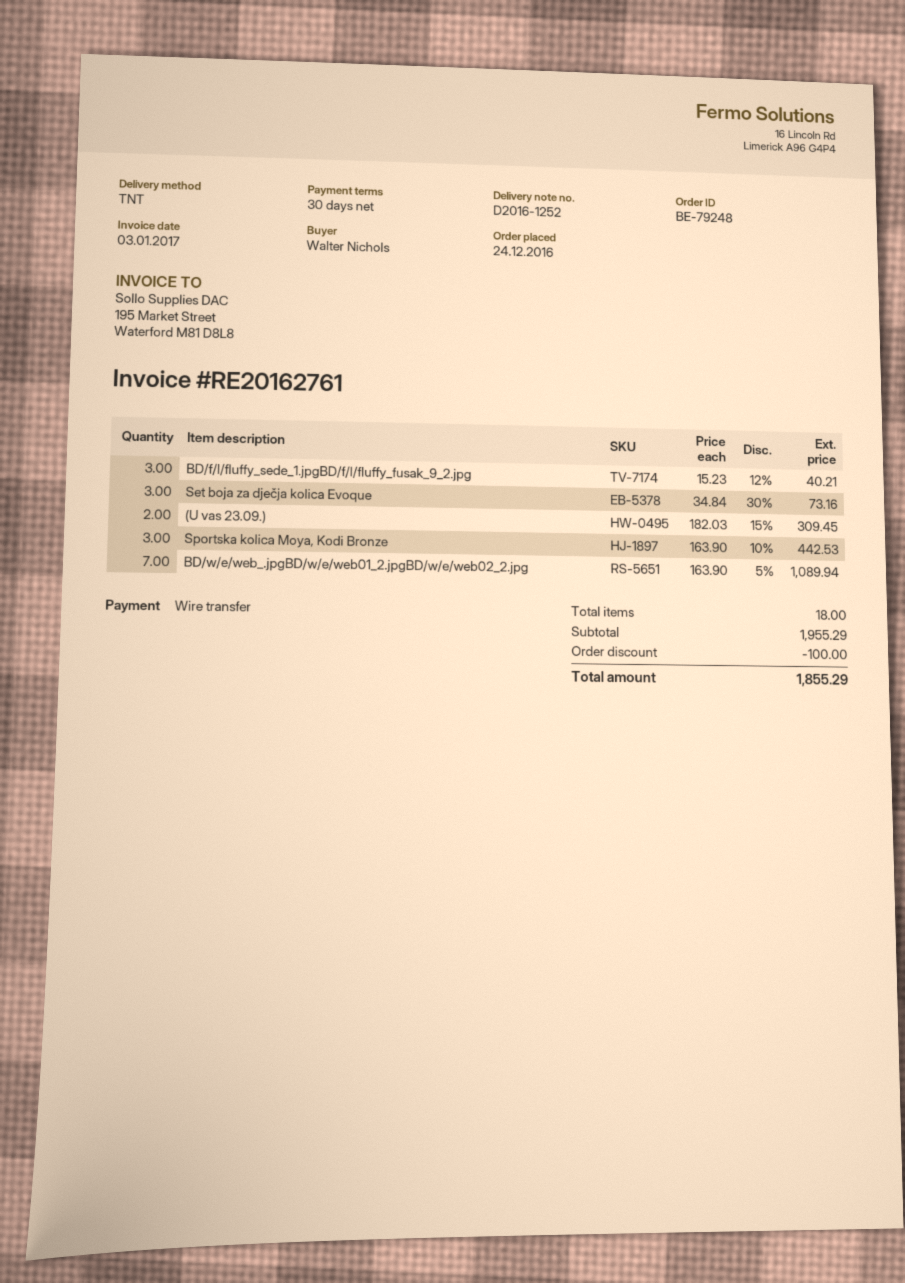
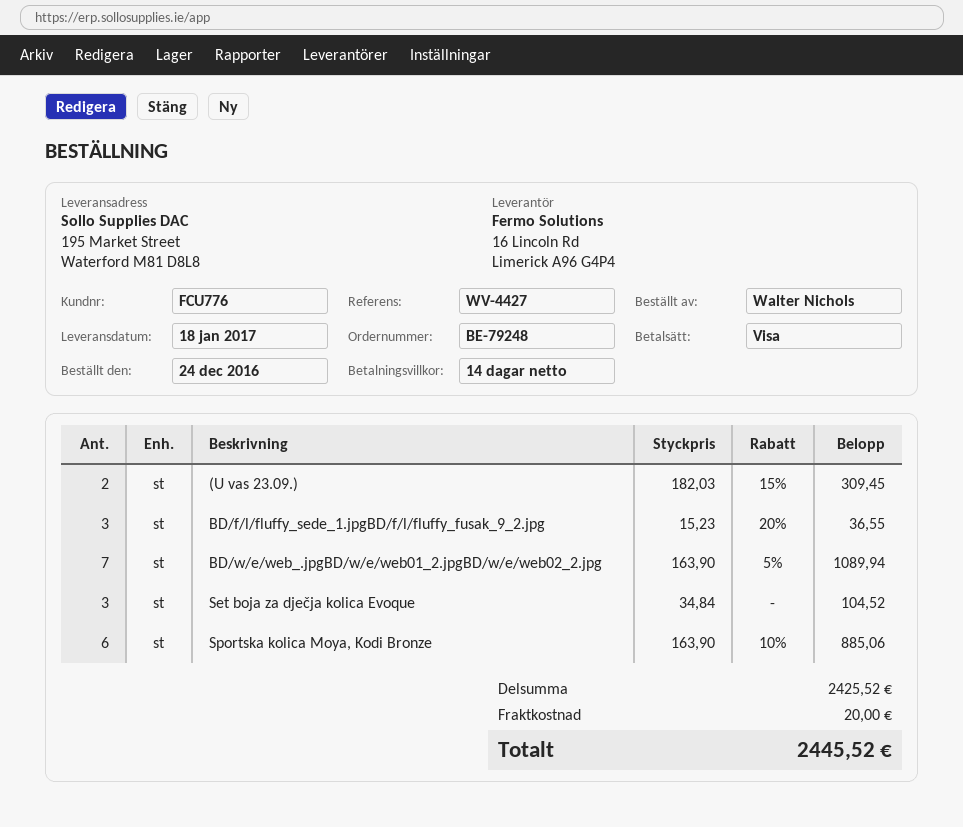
payment terms: 30 days -> 14 days
payment method: bank transfer -> Visa
BD/f/l/fluffy_sede_1.jpgBD/f/l/fluffy_fusak_9_2.jpg: 3 x 15.23 - 12% = 40.21 -> 3 x 15.23 - 20% = 36.55
Set boja za dječja kolica Evoque: 3 x 34.84 - 30% = 73.16 -> 3 x 34.84 = 104.52
Sportska kolica Moya, Kodi Bronze: 3 x 163.90 - 10% = 442.53 -> 6 x 163.90 - 10% = 885.06
subtotal: 1955.29 -> 2425.52
discount: 100.00 -> none
shipping: none -> 20.00
total: 1855.29 -> 2445.52

